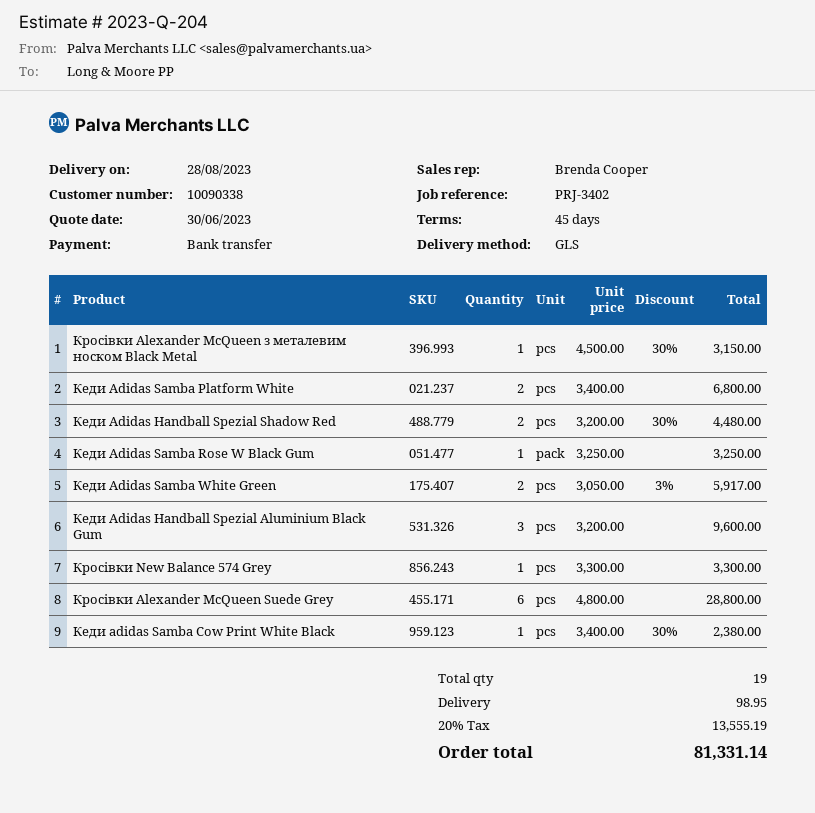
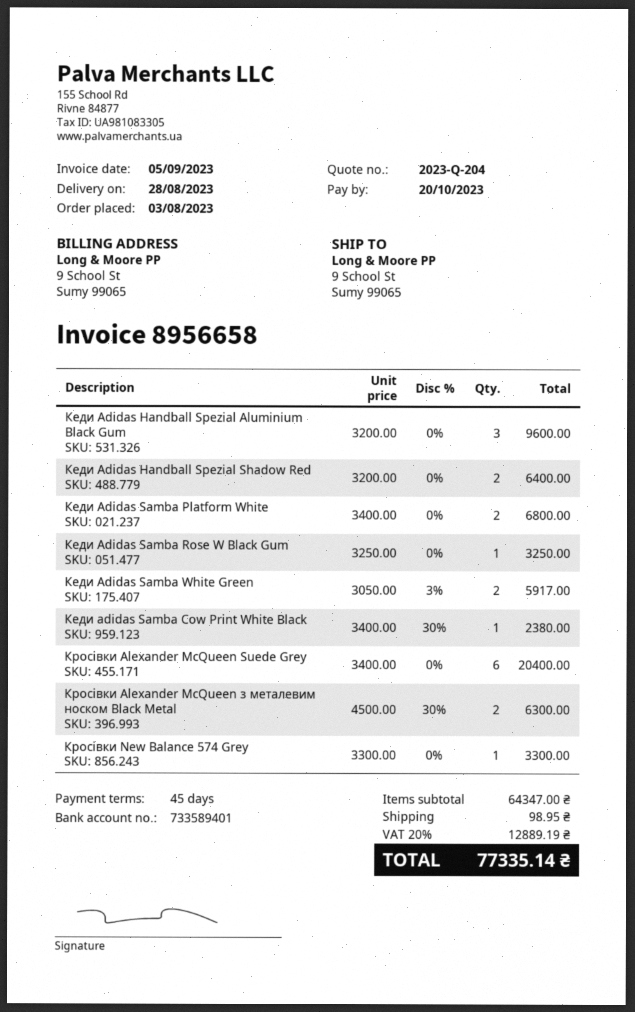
Кросівки Alexander McQueen з металевим носком Black Metal: 1 x 4500.00 - 30% = 3150.00 -> 2 x 4500.00 - 30% = 6300.00
Кеди Adidas Handball Spezial Shadow Red: 2 x 3200.00 - 30% = 4480.00 -> 2 x 3200.00 = 6400.00
Кросівки Alexander McQueen Suede Grey: 6 x 4800.00 = 28800.00 -> 6 x 3400.00 = 20400.00
tax: 20% = 13555.19 -> 20% = 12889.19
total: 81331.14 -> 77335.14

